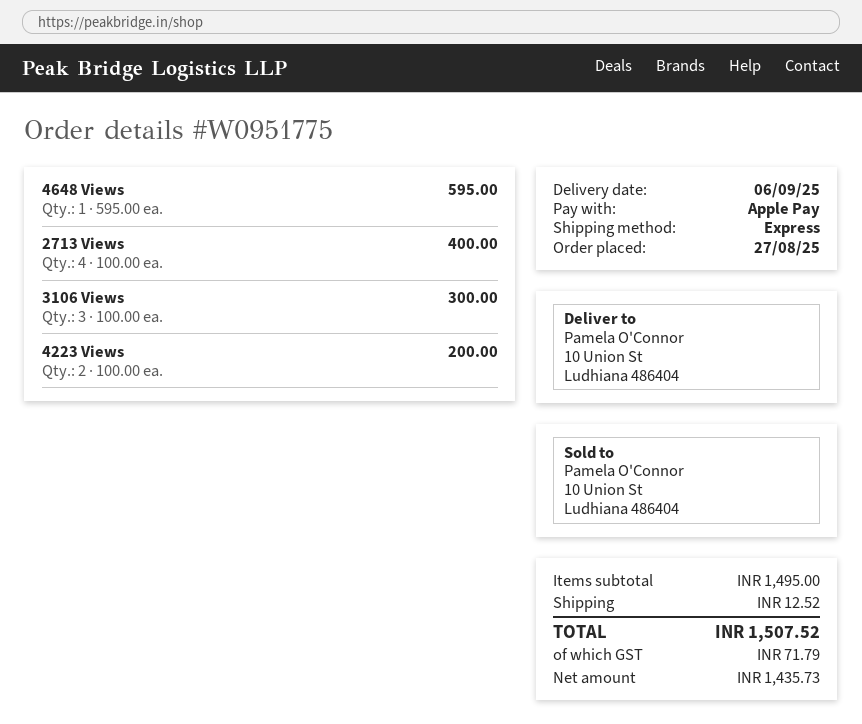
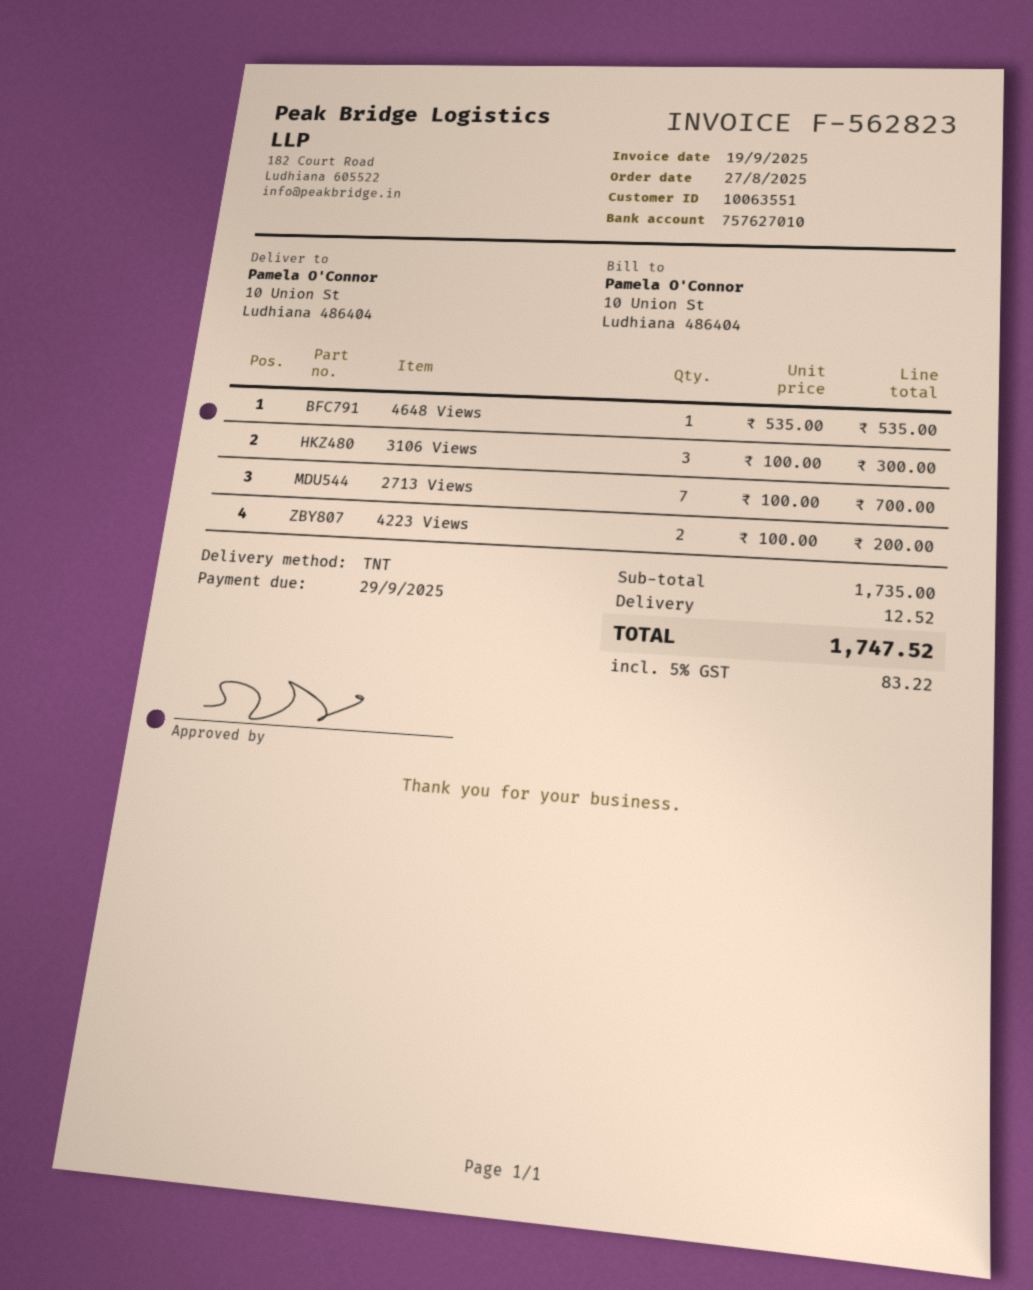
shipping method: express -> TNT
4648 Views: 1 x 595.00 = 595.00 -> 1 x 535.00 = 535.00
2713 Views: 4 x 100.00 = 400.00 -> 7 x 100.00 = 700.00
subtotal: 1495.00 -> 1735.00
tax: 71.79 -> 83.22
total: 1507.52 -> 1747.52

